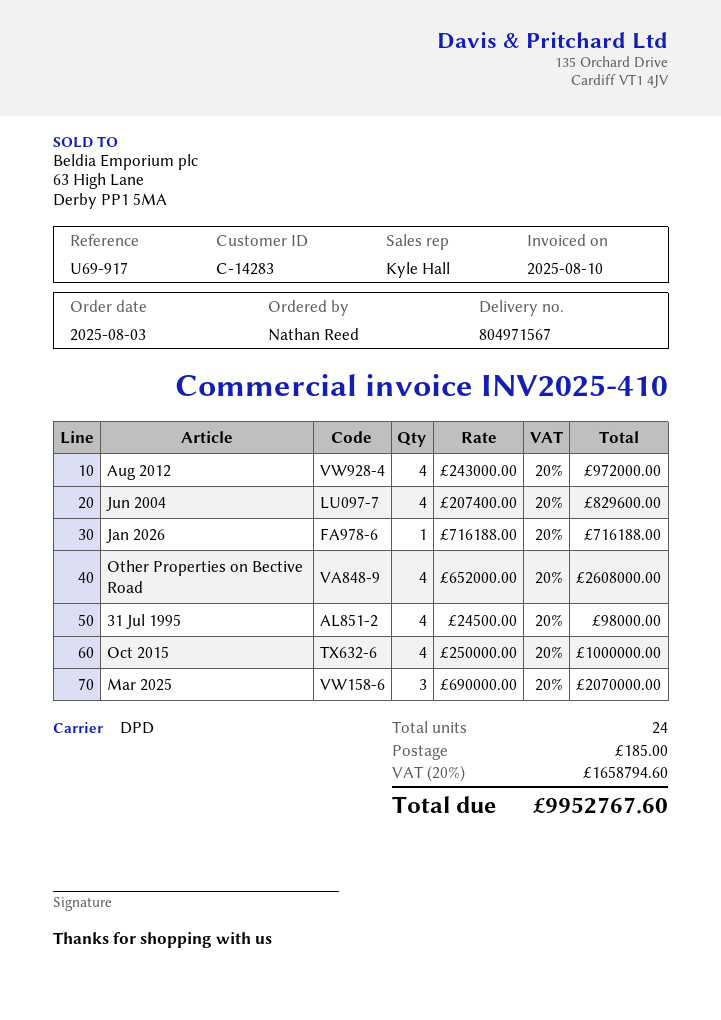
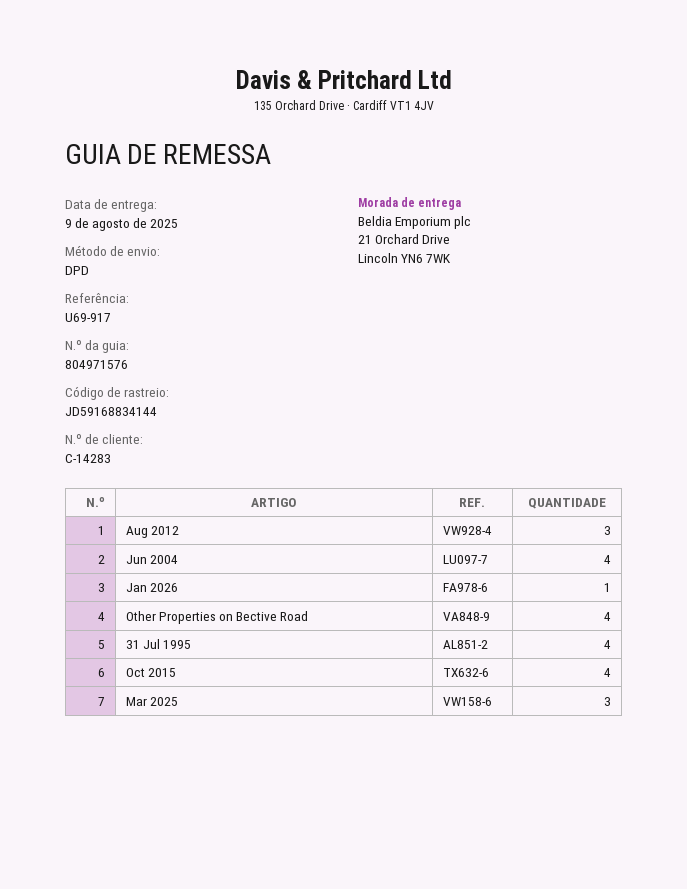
delivery note number: 804971567 -> 804971576
Aug 2012: 4 -> 3

